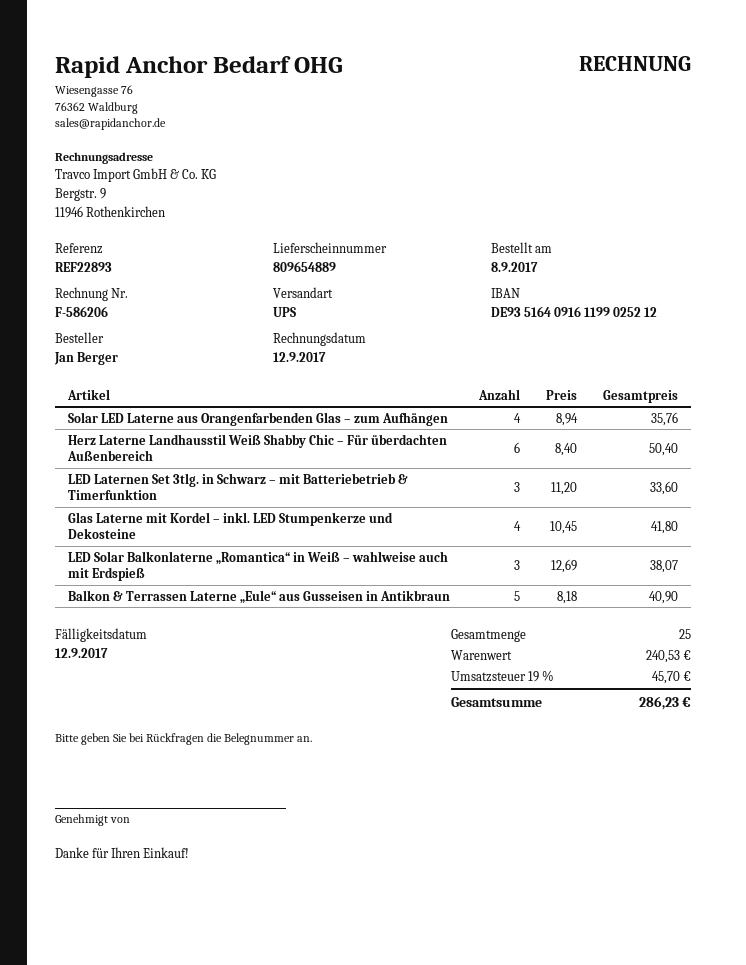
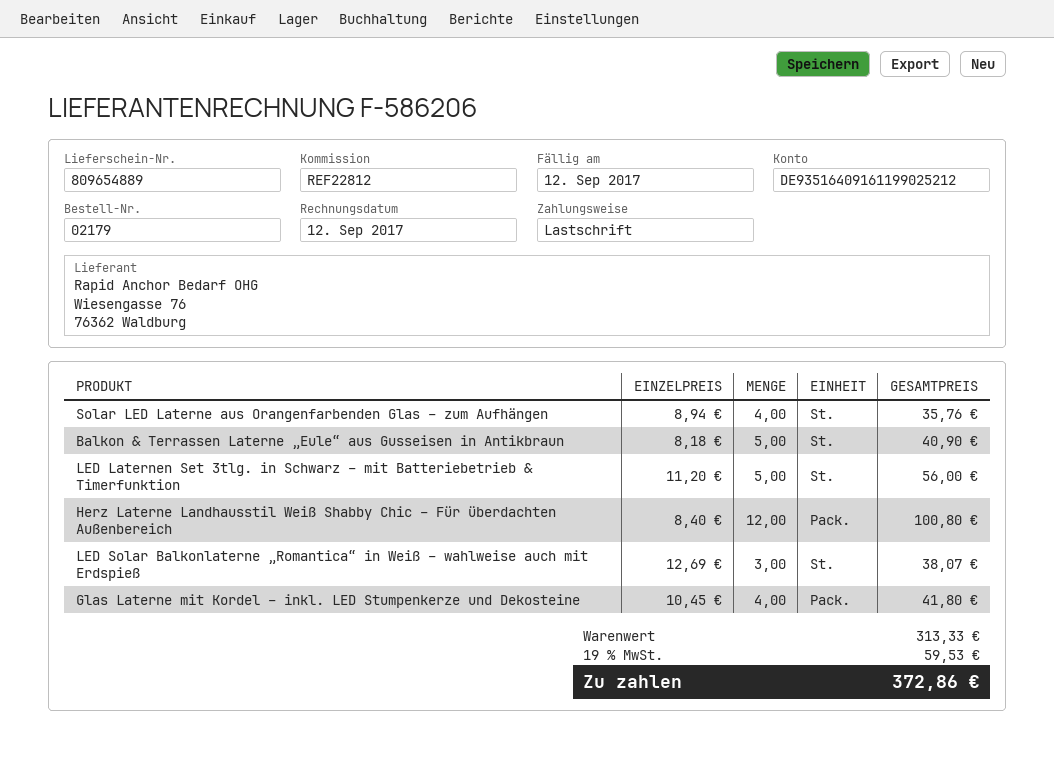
reference: REF22893 -> REF22812
Herz Laterne Landhausstil Weiß Shabby Chic – Für überdachten Außenbereich: 6 x 8.40 = 50.40 -> 12 x 8.40 = 100.80
LED Laternen Set 3tlg. in Schwarz – mit Batteriebetrieb & Timerfunktion: 3 x 11.20 = 33.60 -> 5 x 11.20 = 56.00
subtotal: 240.53 -> 313.33
tax: 19% = 45.70 -> 19% = 59.53
total: 286.23 -> 372.86

